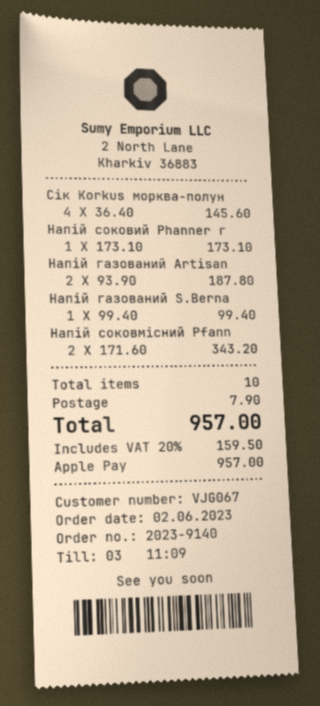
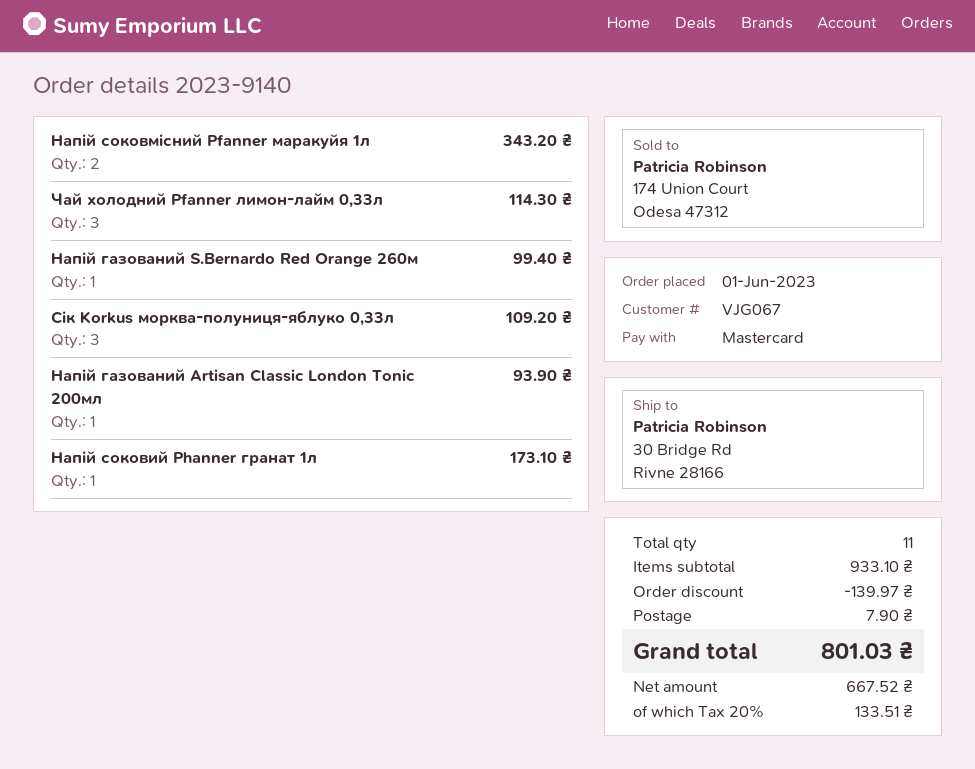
order date: 2023-06-02 -> 2023-06-01
payment method: Apple Pay -> Mastercard
Сік Korkus морква-полун: 4 for 145.60 -> 3 for 109.20
Напій газований Artisan: 2 for 187.80 -> 1 for 93.90
Чай холодний Pfanner лимон-лайм 0,33л: none -> 3 for 114.30
total quantity: 10 -> 11
discount: none -> 139.97
tax: 20% = 159.50 -> 20% = 133.51
total: 957.00 -> 801.03

